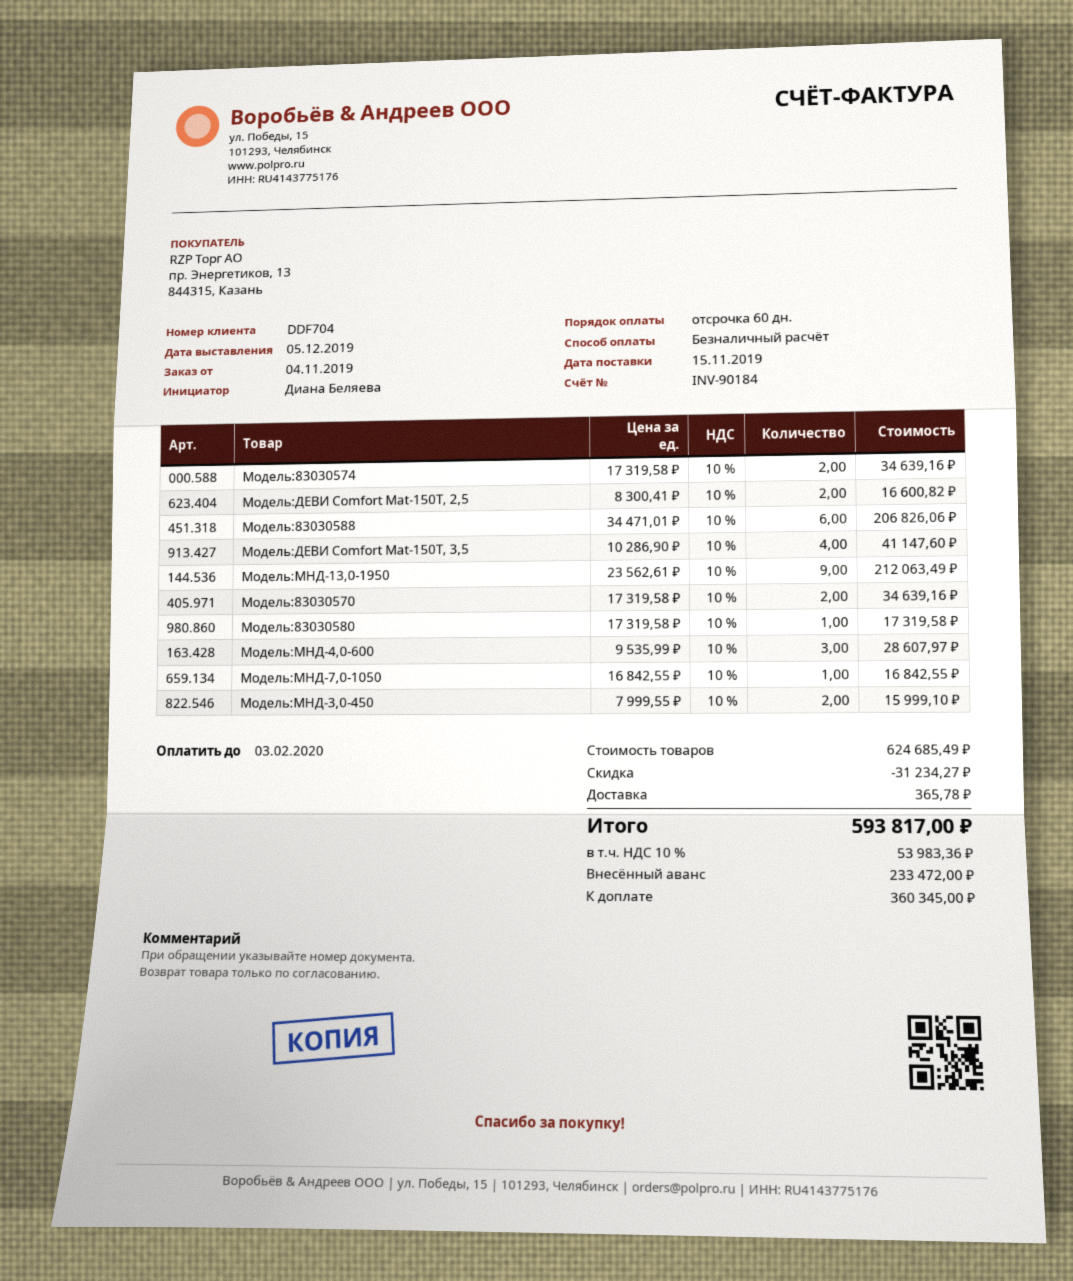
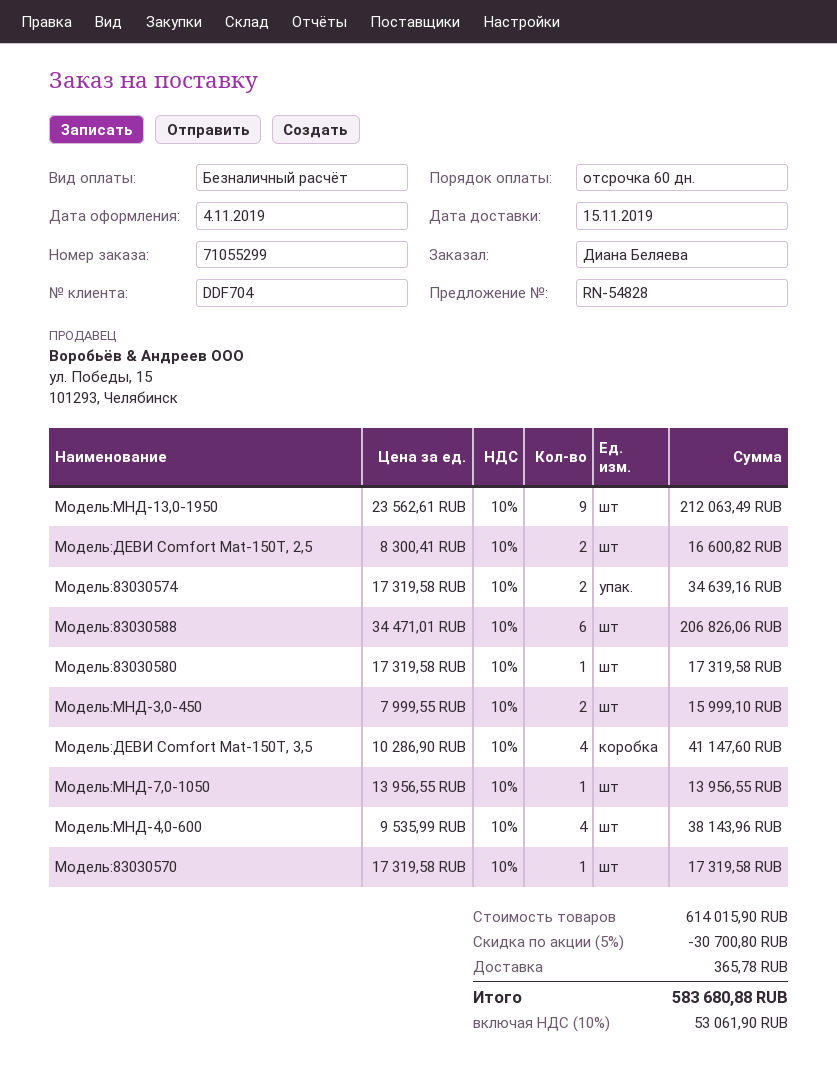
Модель:83030570: 2 x 17319.58 = 34639.16 -> 1 x 17319.58 = 17319.58
Модель:МНД-4,0-600: 3 x 9535.99 = 28607.97 -> 4 x 9535.99 = 38143.96
Модель:МНД-7,0-1050: 1 x 16842.55 = 16842.55 -> 1 x 13956.55 = 13956.55
subtotal: 624685.49 -> 614015.90
discount: 31234.27 -> 30700.80
tax: 10% = 53983.36 -> 10% = 53061.90
total: 593817.00 -> 583680.88

